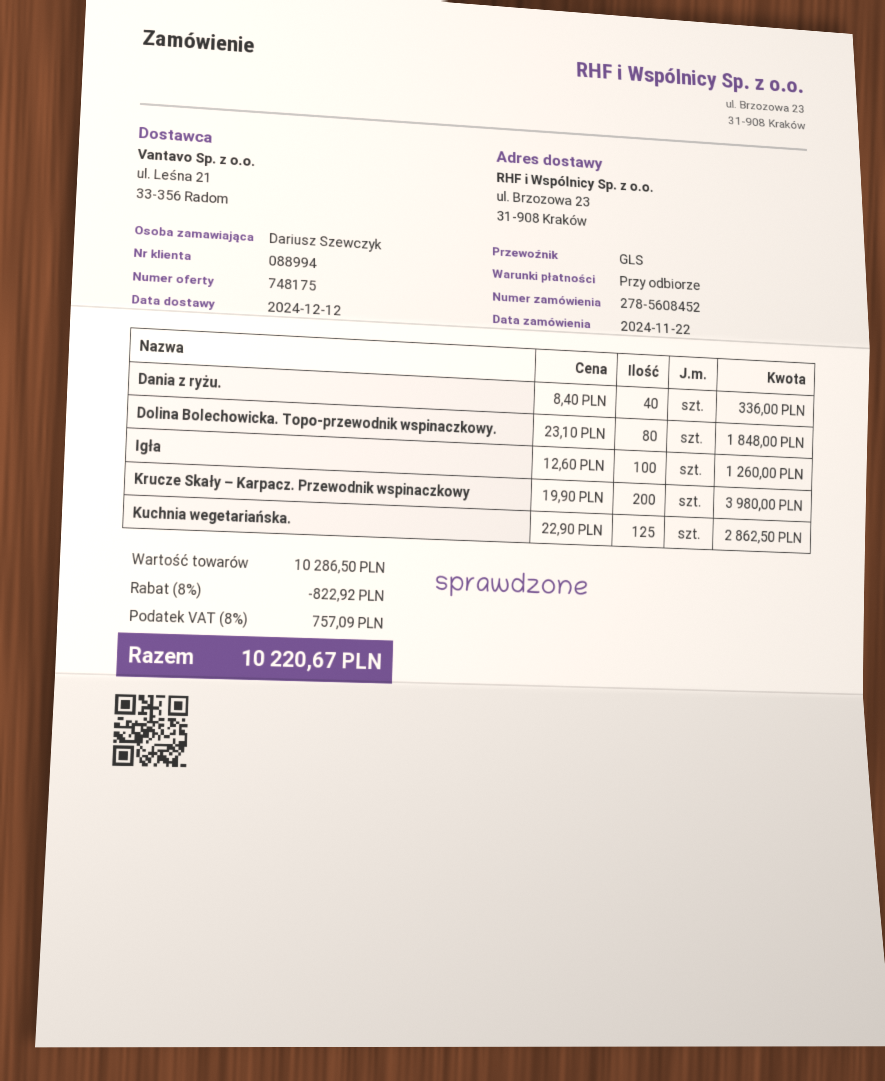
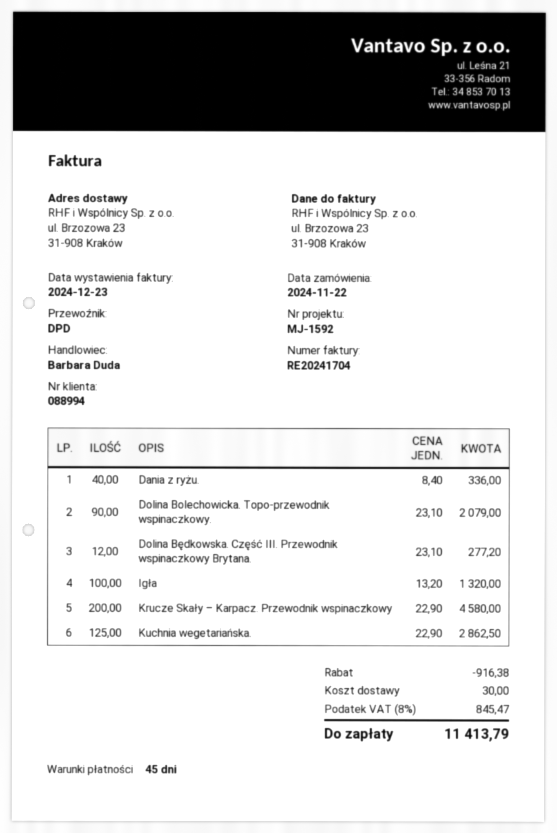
payment terms: on receipt -> 45 days
shipping method: GLS -> DPD
Dolina Bolechowicka. Topo-przewodnik wspinaczkowy.: 80 x 23.10 = 1848.00 -> 90 x 23.10 = 2079.00
Igła: 100 x 12.60 = 1260.00 -> 100 x 13.20 = 1320.00
Krucze Skały – Karpacz. Przewodnik wspinaczkowy: 200 x 19.90 = 3980.00 -> 200 x 22.90 = 4580.00
Dolina Będkowska. Część III. Przewodnik wspinaczkowy Brytana.: none -> 12 x 23.10 = 277.20
discount: 822.92 -> 916.38
shipping: none -> 30.00
tax: 8% = 757.09 -> 8% = 845.47
total: 10220.67 -> 11413.79

